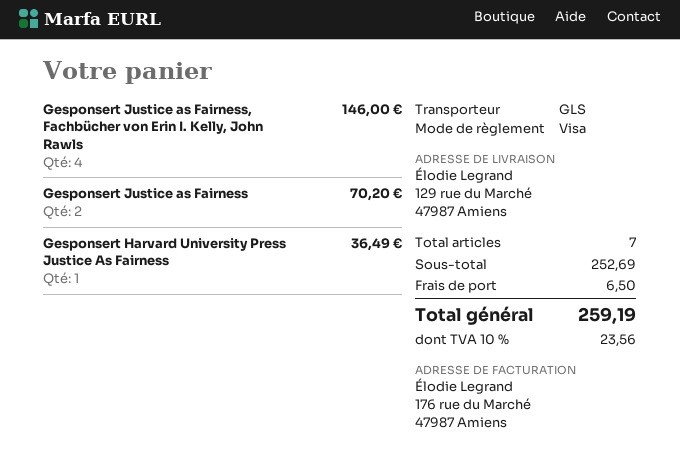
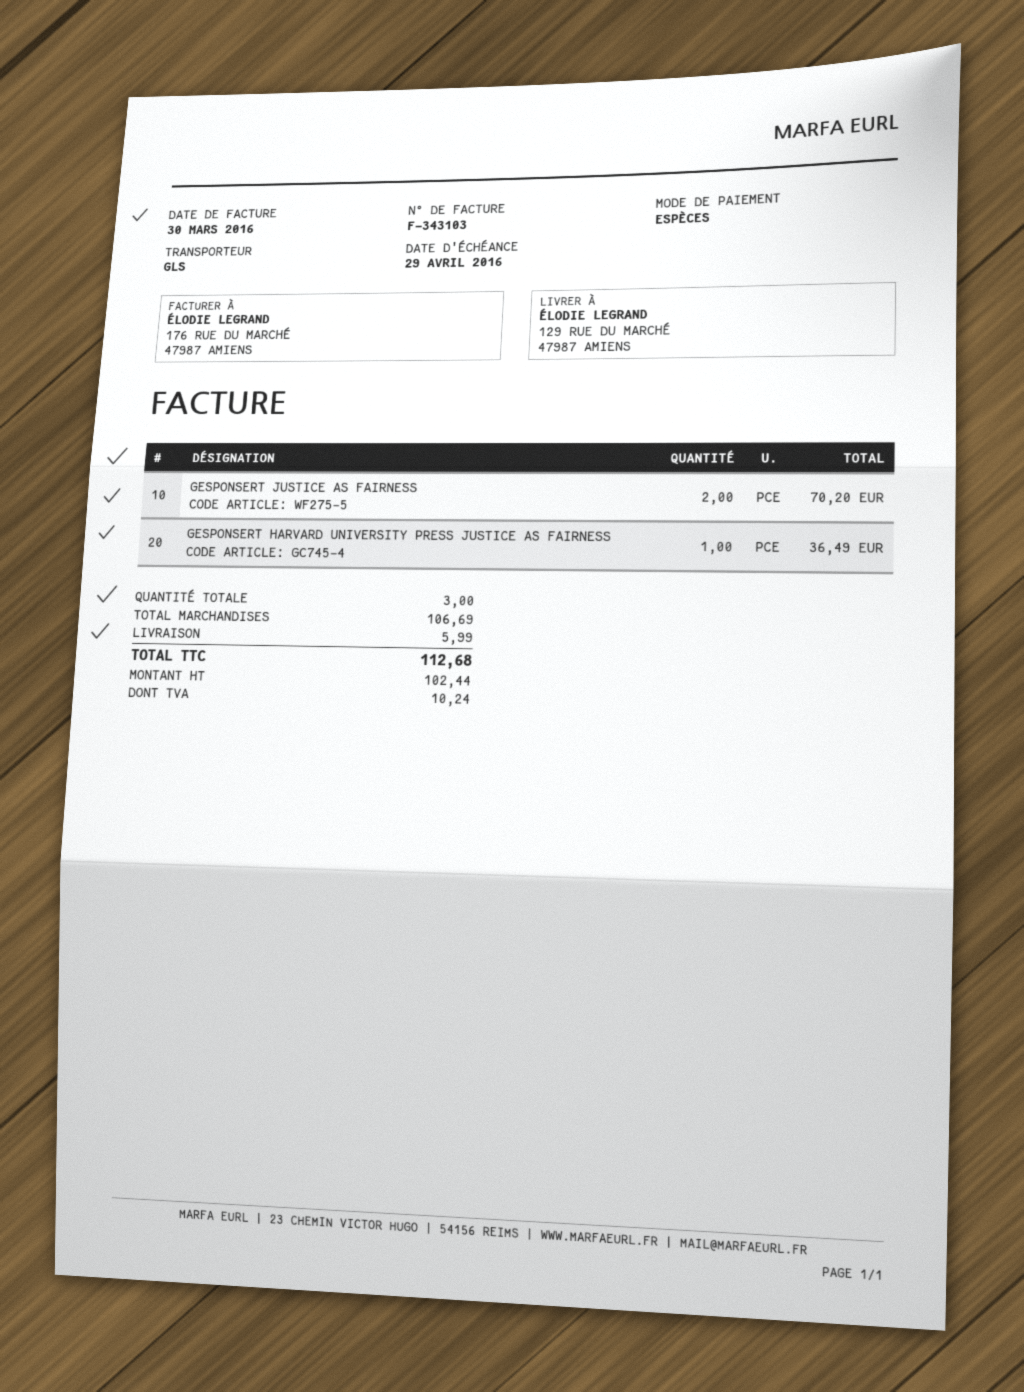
payment method: Visa -> cash
Gesponsert Justice as Fairness, Fachbücher von Erin I. Kelly, John Rawls: 4 for 146.00 -> none
total quantity: 7 -> 3
subtotal: 252.69 -> 106.69
shipping: 6.50 -> 5.99
tax: 23.56 -> 10.24
total: 259.19 -> 112.68

